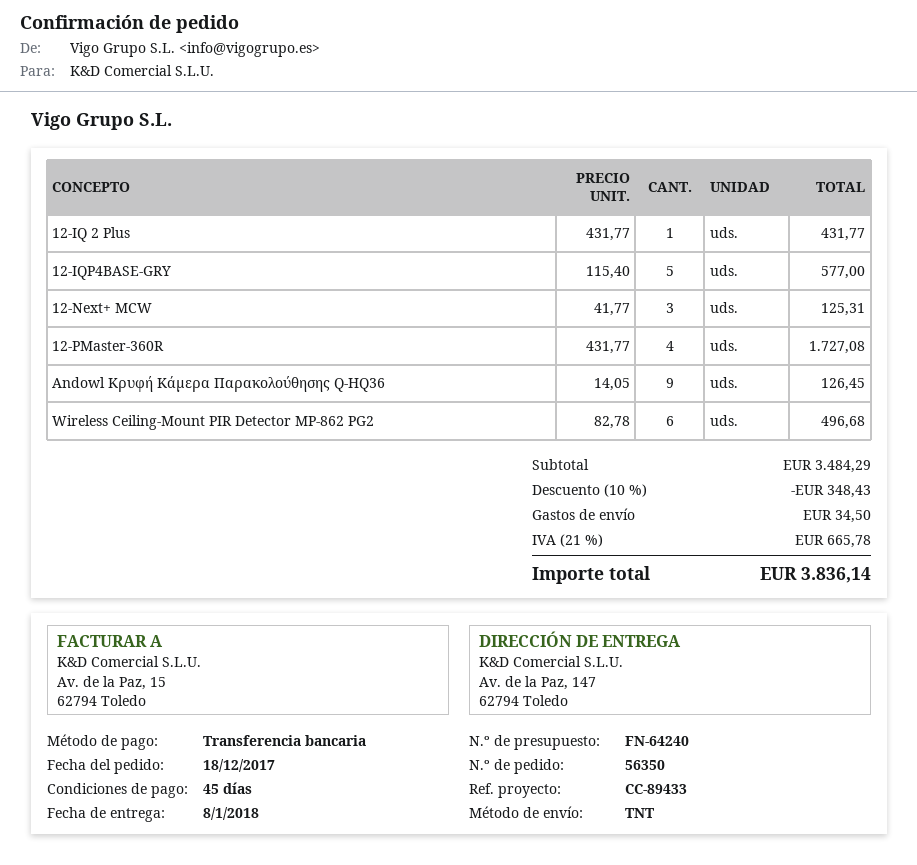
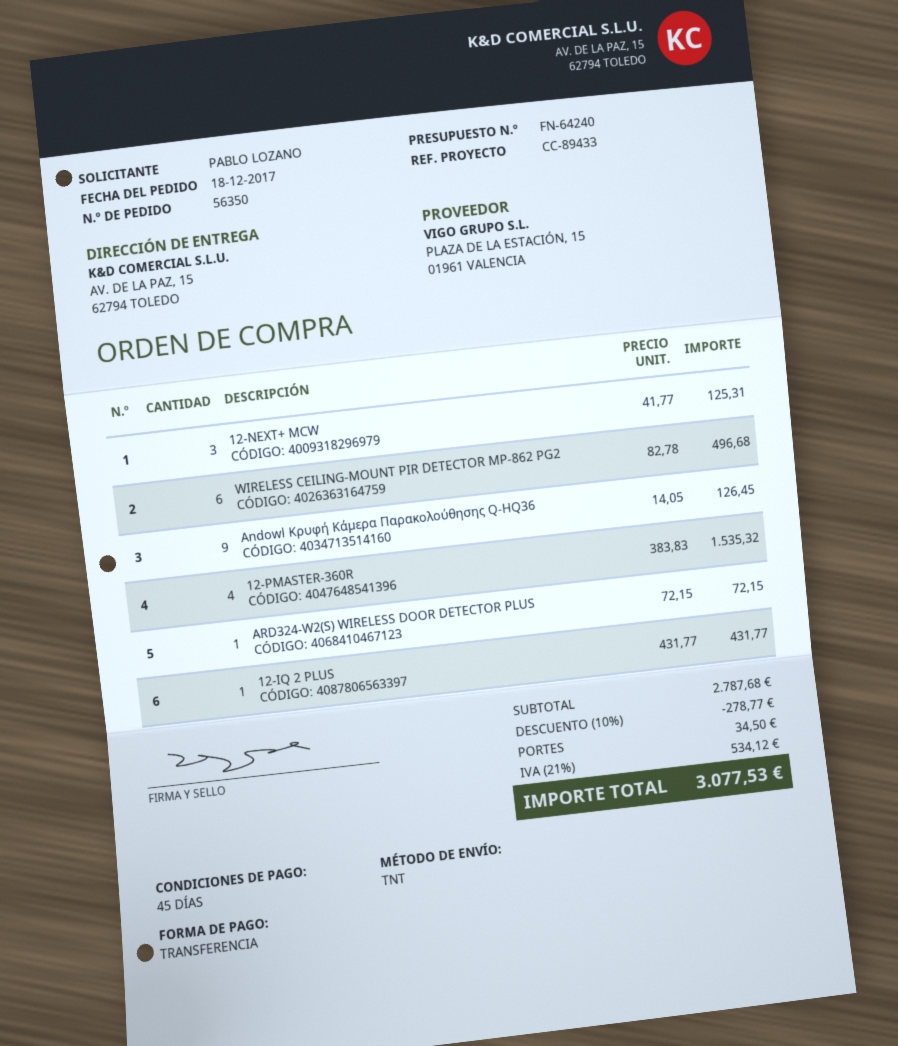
ship to: Av. de la Paz, 147, 62794 Toledo -> AV. DE LA PAZ, 15, 62794 TOLEDO
12-IQP4BASE-GRY: 5 x 115.40 = 577.00 -> none
12-PMaster-360R: 4 x 431.77 = 1727.08 -> 4 x 383.83 = 1535.32
ARD324-W2(S) WIRELESS DOOR DETECTOR PLUS: none -> 1 x 72.15 = 72.15
subtotal: 3484.29 -> 2787.68
discount: 10% = 348.43 -> 10% = 278.77
tax: 21% = 665.78 -> 21% = 534.12
total: 3836.14 -> 3077.53

